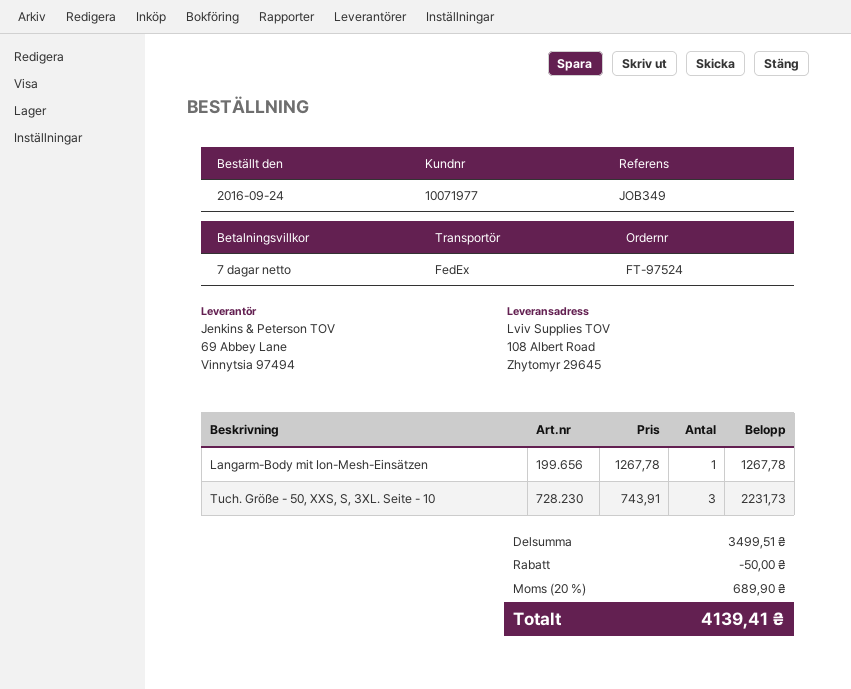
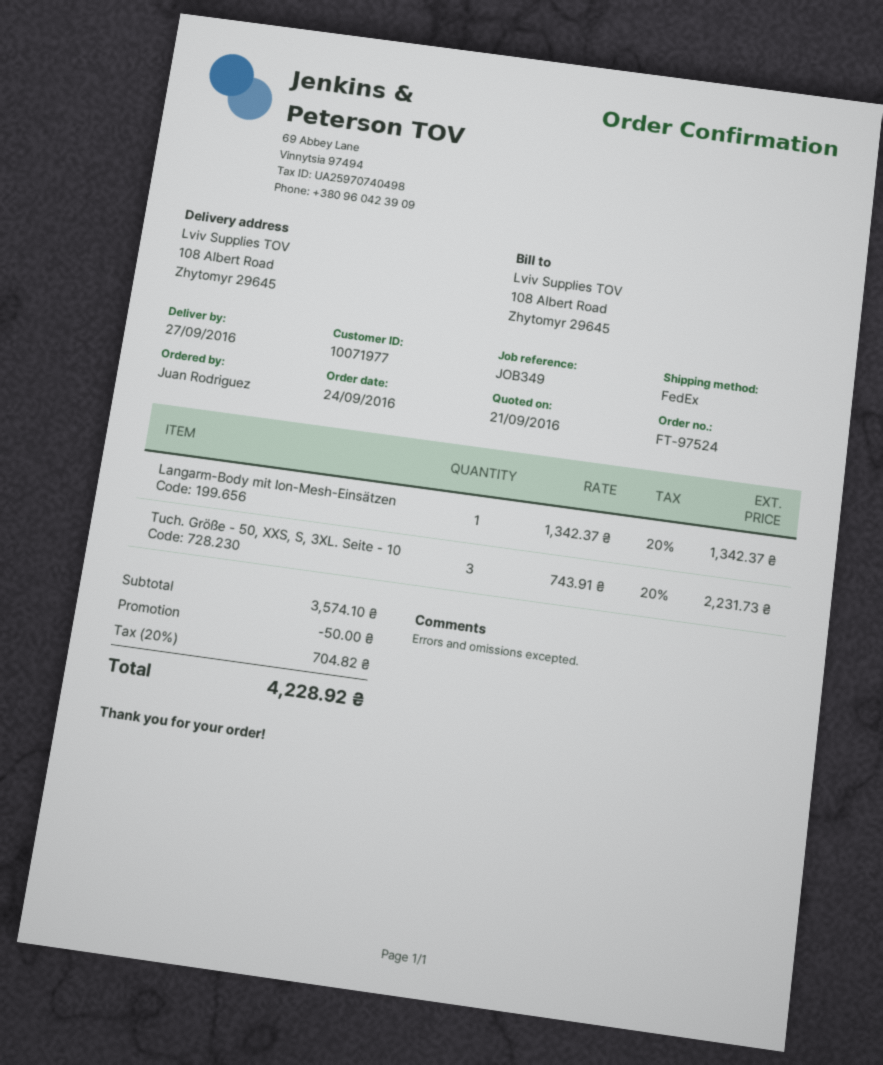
Langarm-Body mit Ion-Mesh-Einsätzen: 1 x 1267.78 = 1267.78 -> 1 x 1342.37 = 1342.37
subtotal: 3499.51 -> 3574.10
tax: 20% = 689.90 -> 20% = 704.82
total: 4139.41 -> 4228.92

